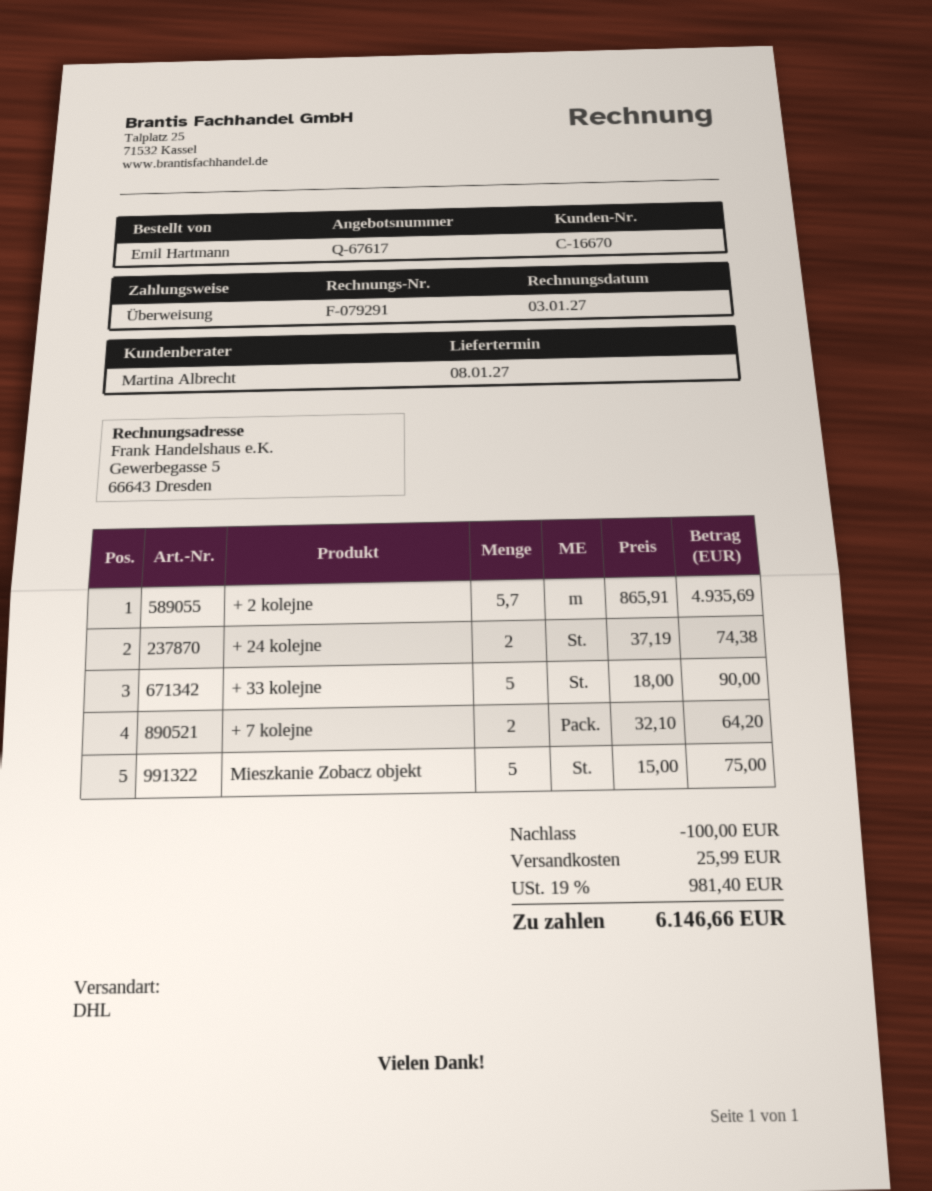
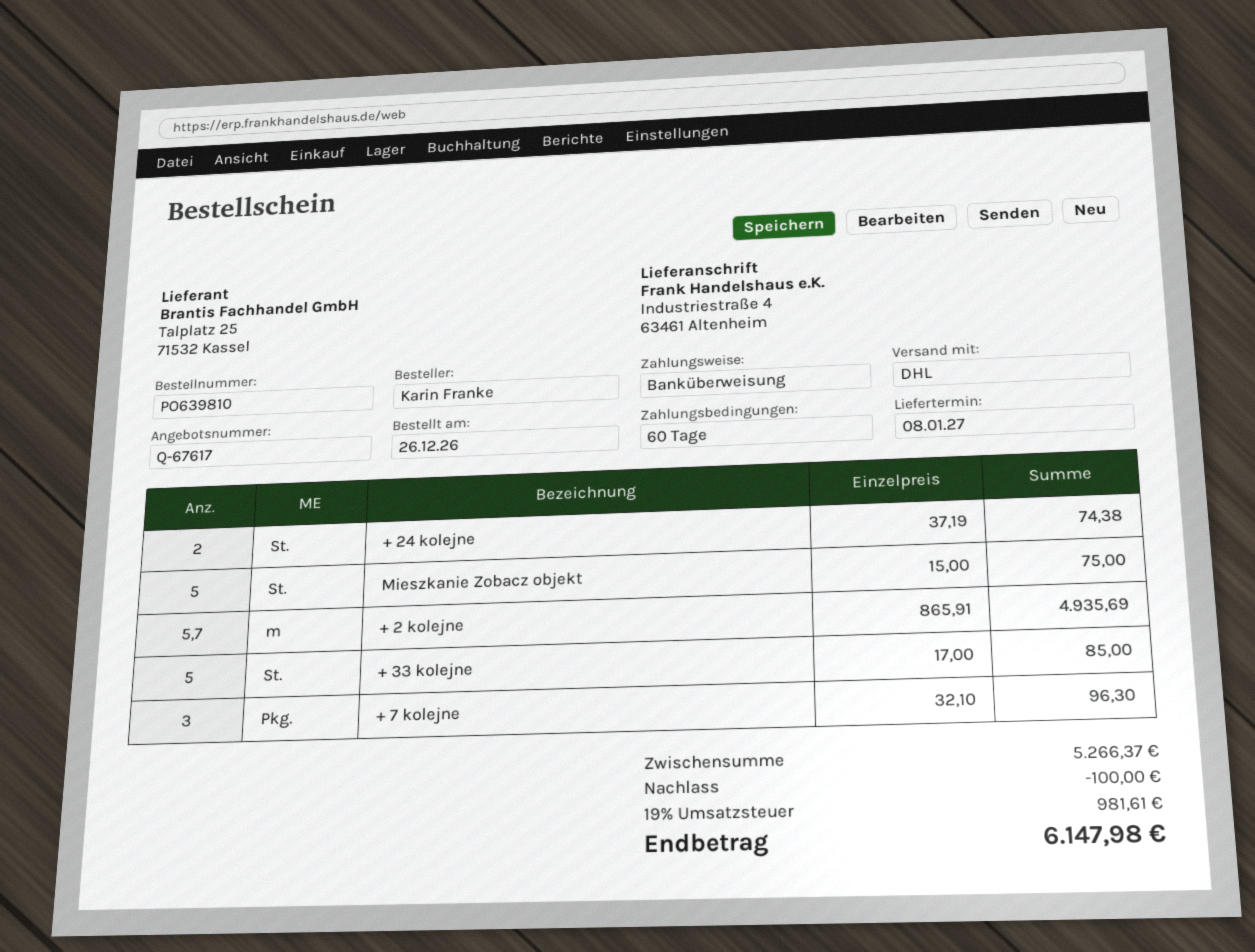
ordered by: Emil Hartmann -> Karin Franke
+ 33 kolejne: 5 x 18.00 = 90.00 -> 5 x 17.00 = 85.00
+ 7 kolejne: 2 x 32.10 = 64.20 -> 3 x 32.10 = 96.30
shipping: 25.99 -> none
tax: 19% = 981.40 -> 19% = 981.61
total: 6146.66 -> 6147.98

